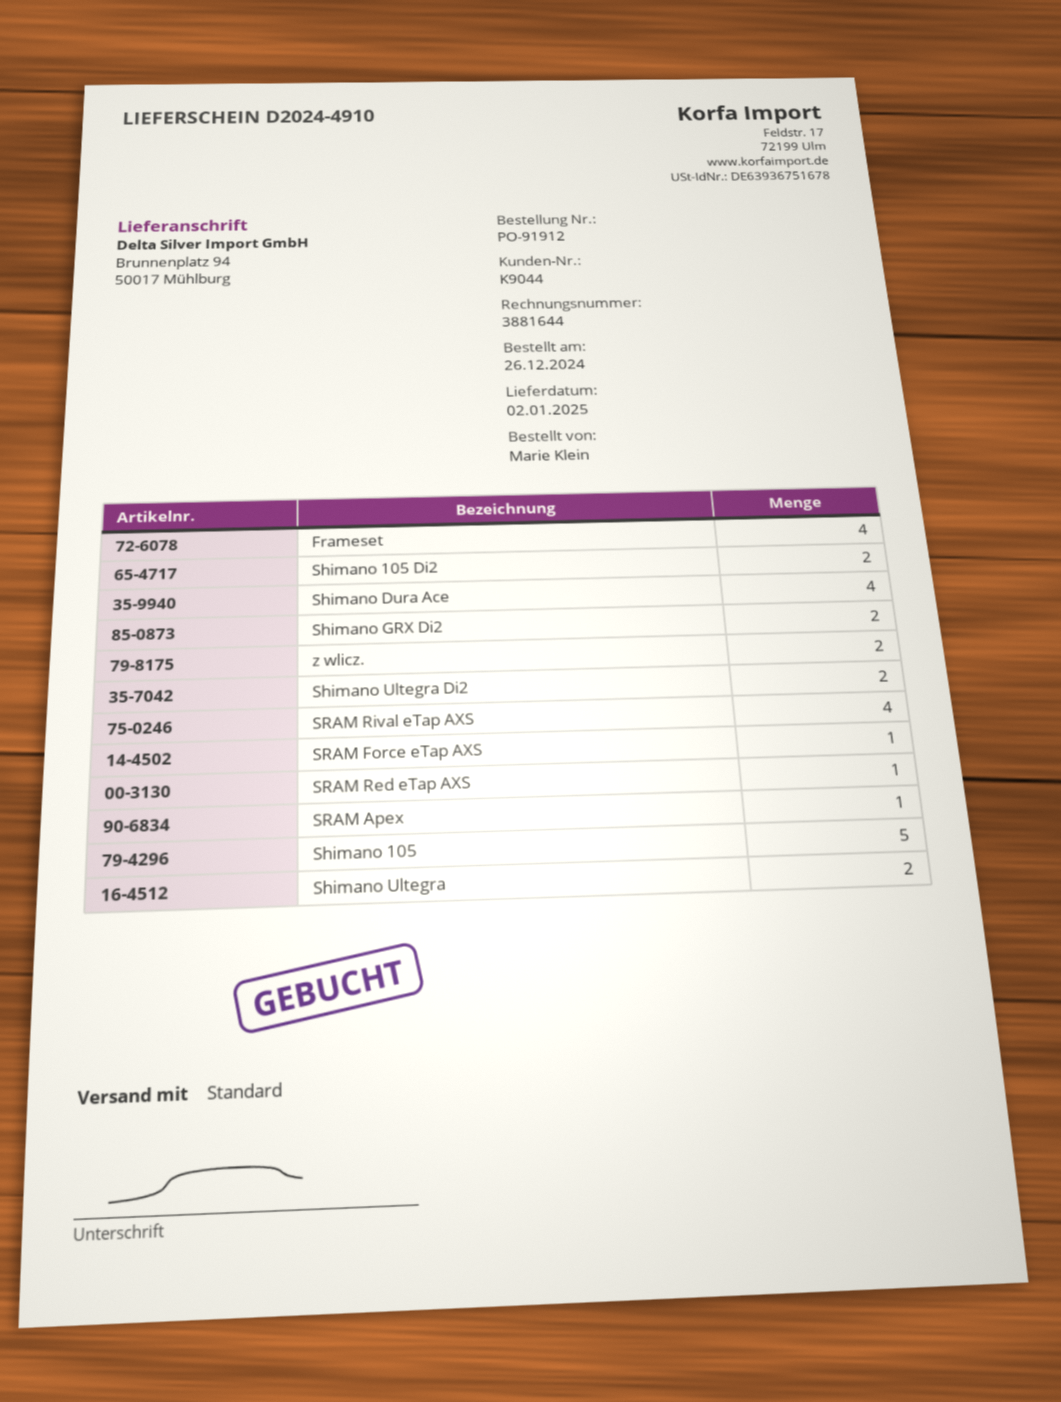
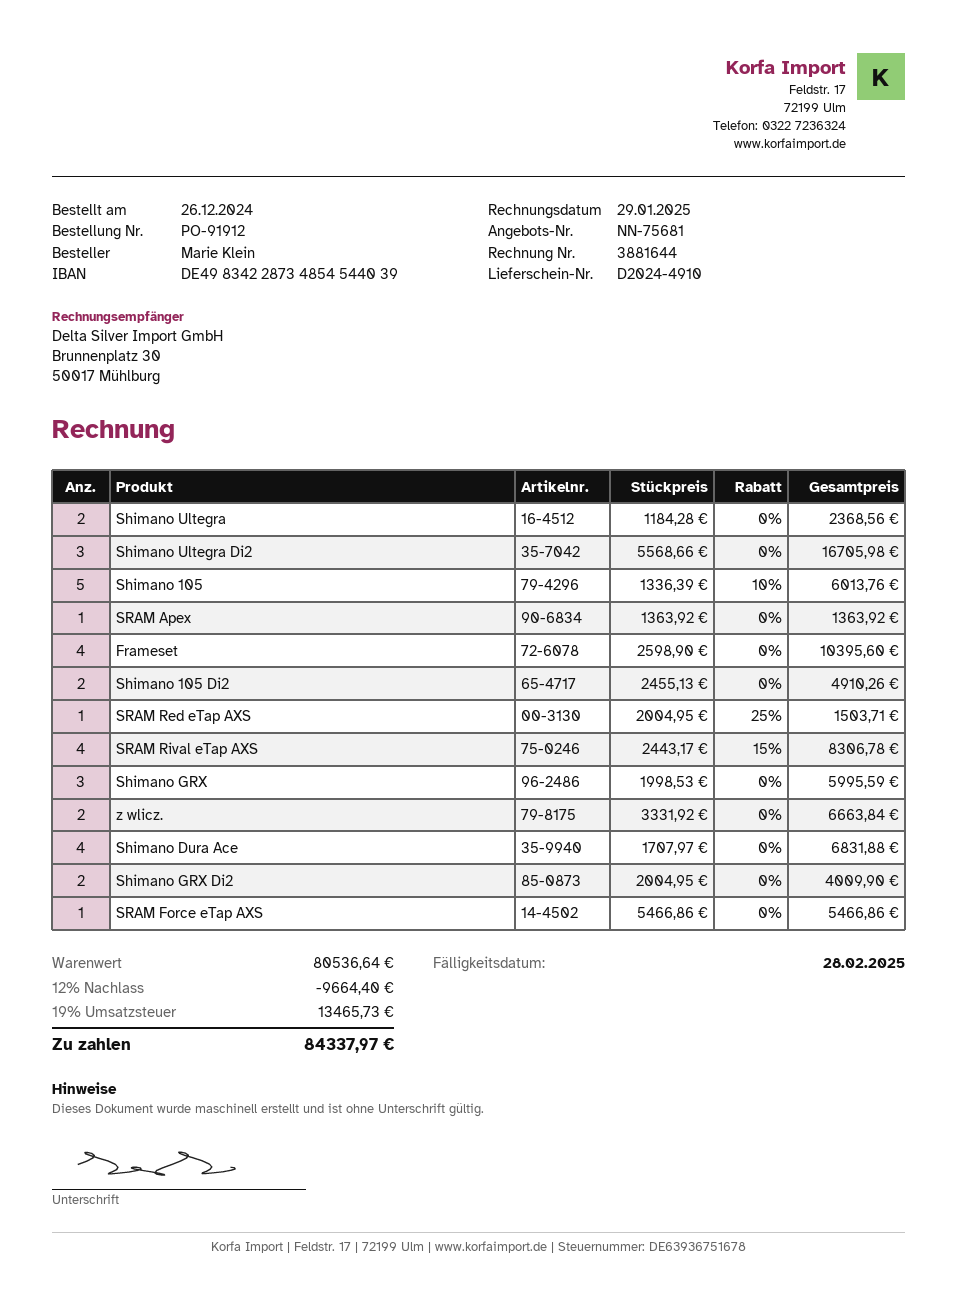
Shimano Ultegra Di2: 2 -> 3
Shimano GRX: none -> 3

